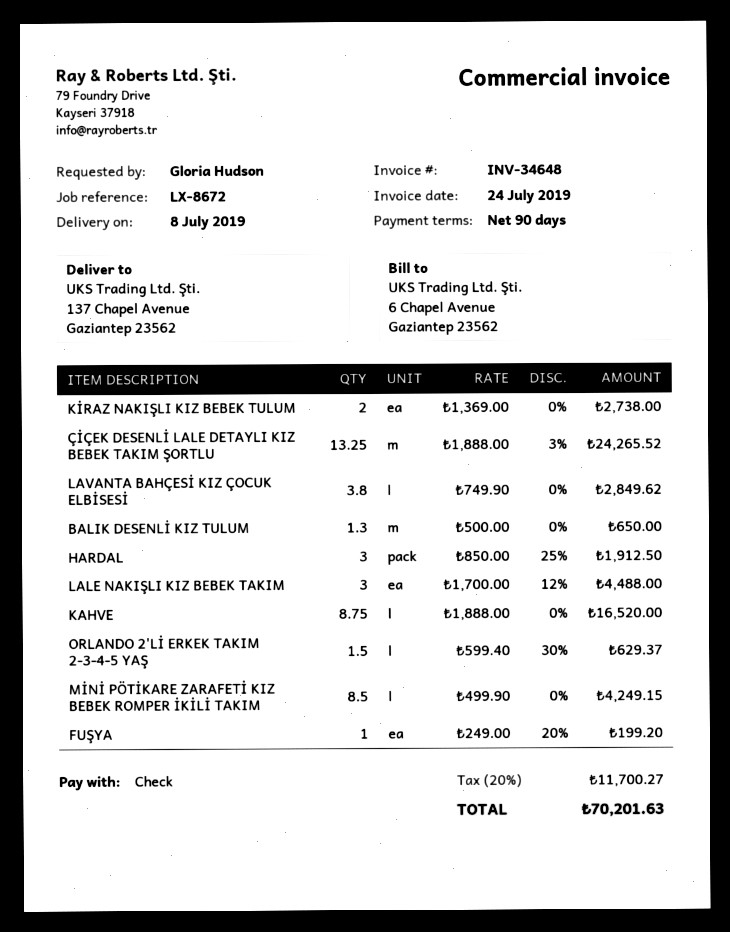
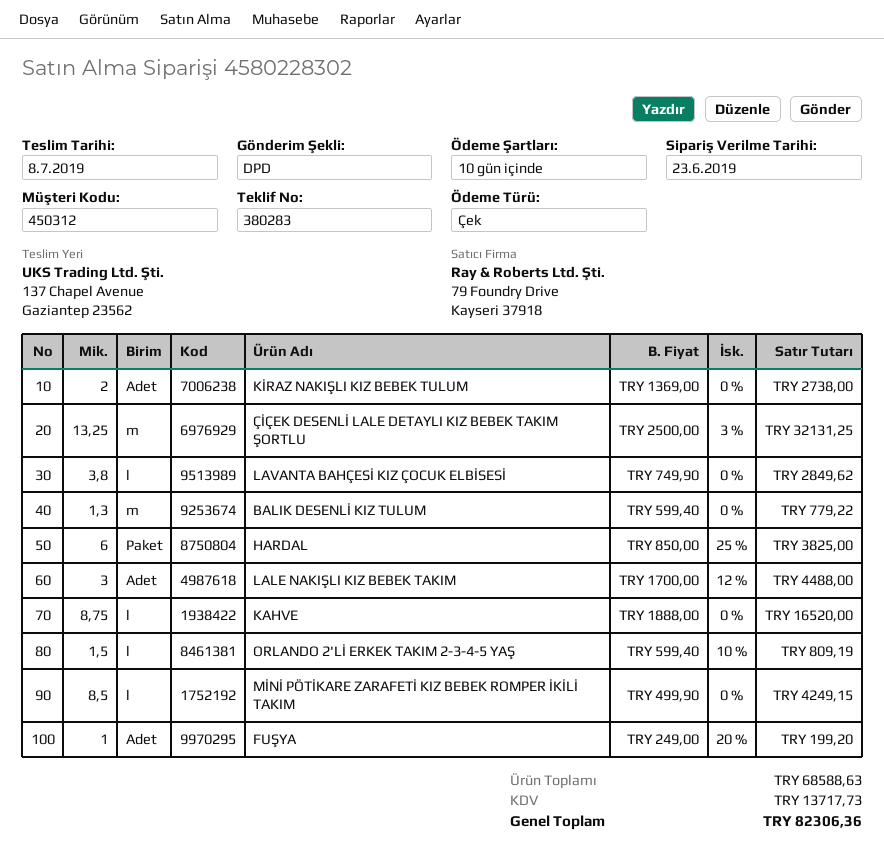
payment terms: 90 days -> 10 days
ÇİÇEK DESENLİ LALE DETAYLI KIZ BEBEK TAKIM ŞORTLU: 13.25 x 1888.00 - 3% = 24265.52 -> 13.25 x 2500.00 - 3% = 32131.25
BALIK DESENLİ KIZ TULUM: 1.3 x 500.00 = 650.00 -> 1.3 x 599.40 = 779.22
HARDAL: 3 x 850.00 - 25% = 1912.50 -> 6 x 850.00 - 25% = 3825.00
ORLANDO 2'Lİ ERKEK TAKIM 2-3-4-5 YAŞ: 1.5 x 599.40 - 30% = 629.37 -> 1.5 x 599.40 - 10% = 809.19
tax: 11700.27 -> 13717.73
total: 70201.63 -> 82306.36

